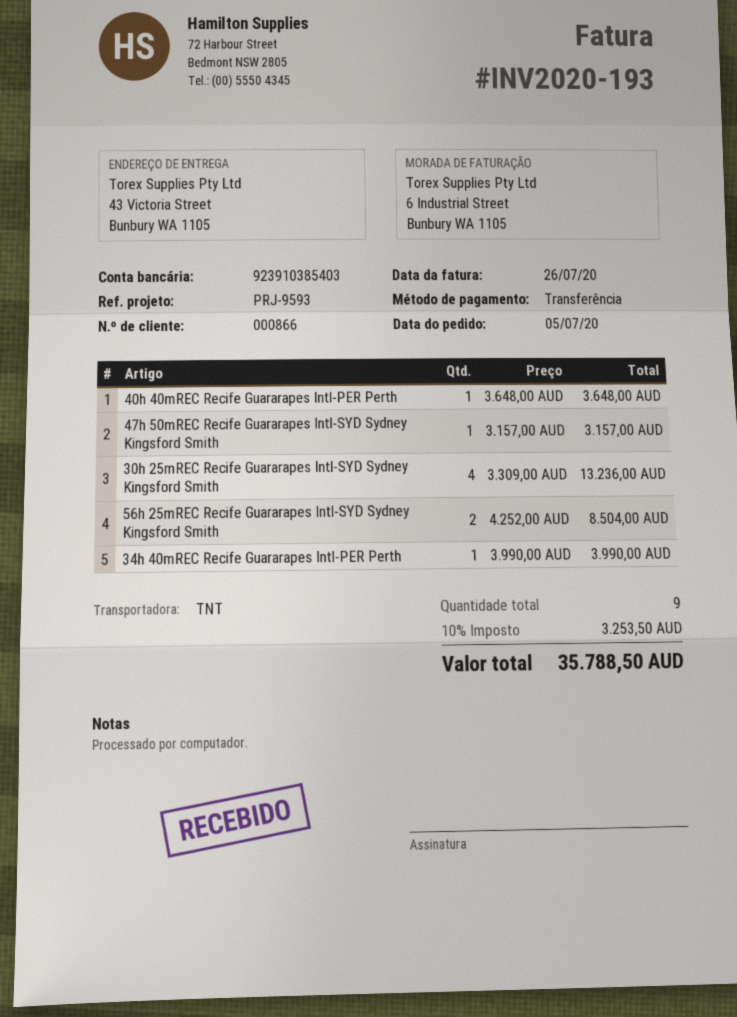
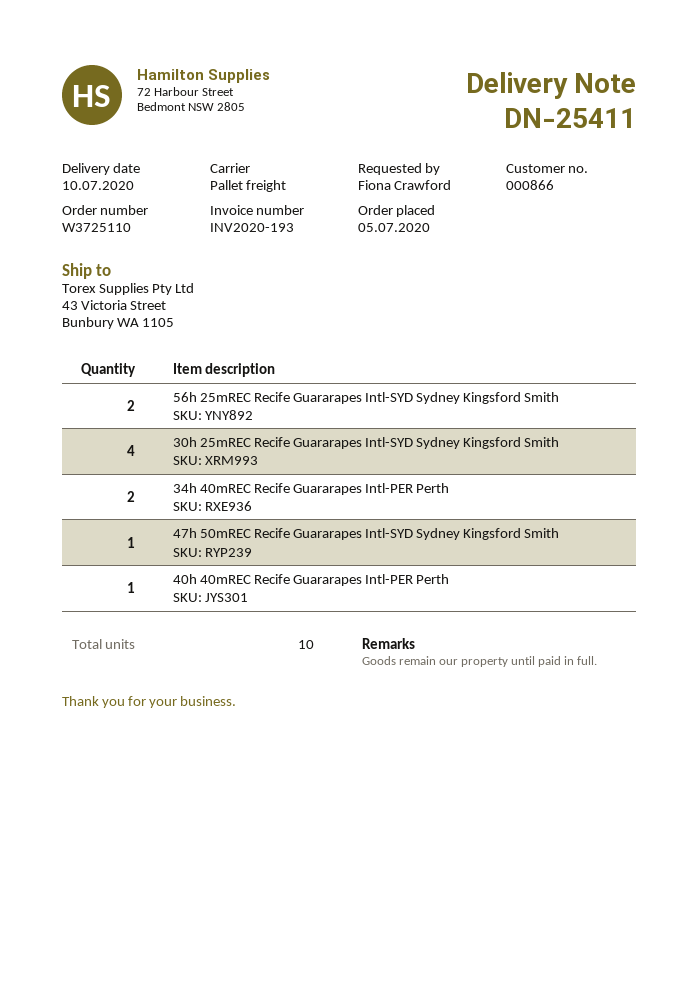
shipping method: TNT -> pallet freight
34h 40mREC Recife Guararapes Intl-PER Perth: 1 -> 2
total quantity: 9 -> 10

